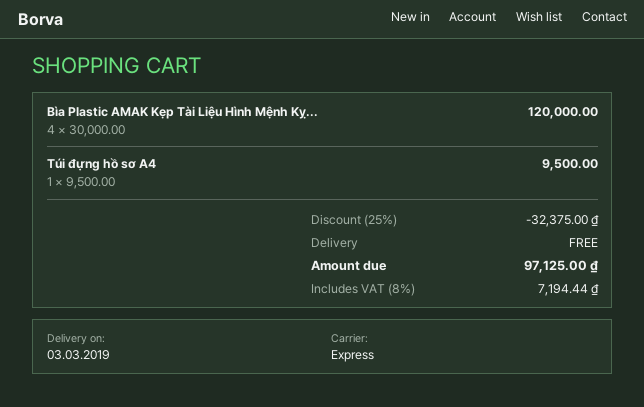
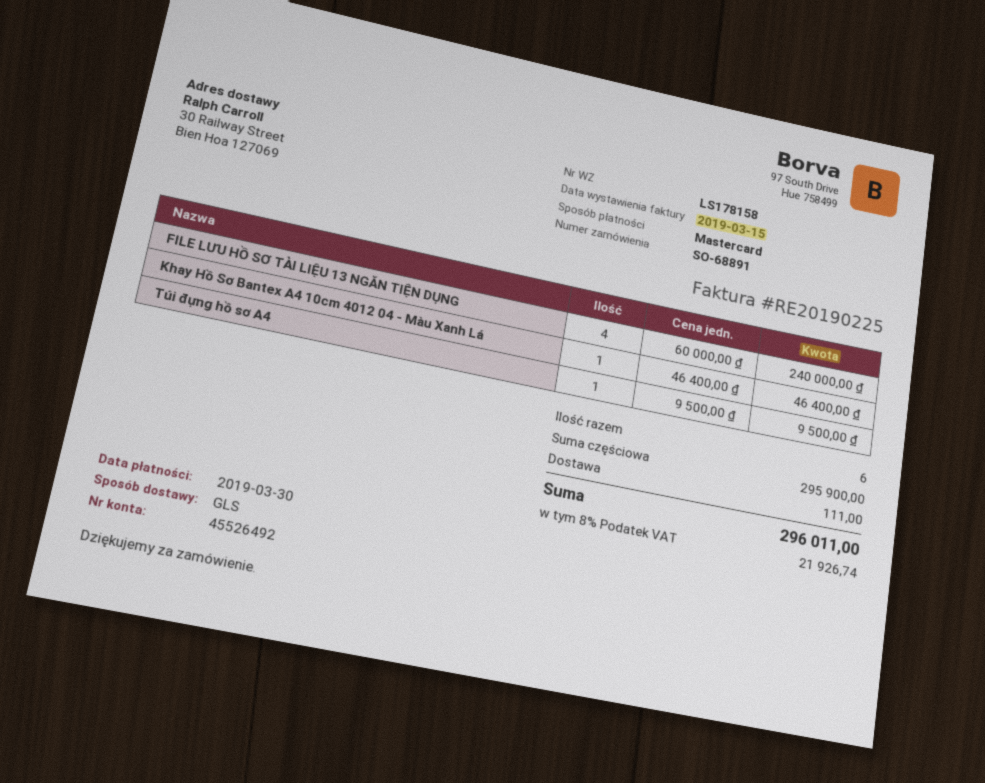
shipping method: express -> GLS
Bìa Plastic AMAK Kẹp Tài Liệu Hình Mệnh Kỵ...: 4 x 30000.00 = 120000.00 -> none
FILE LƯU HỒ SƠ TÀI LIỆU 13 NGĂN TIỆN DỤNG: none -> 4 x 60000.00 = 240000.00
Khay Hồ Sơ Bantex A4 10cm 4012 04 - Màu Xanh Lá: none -> 1 x 46400.00 = 46400.00
discount: 25% = 32375.00 -> none
shipping: 0.00 -> 111.00
tax: 8% = 7194.44 -> 8% = 21926.74
total: 97125.00 -> 296011.00

